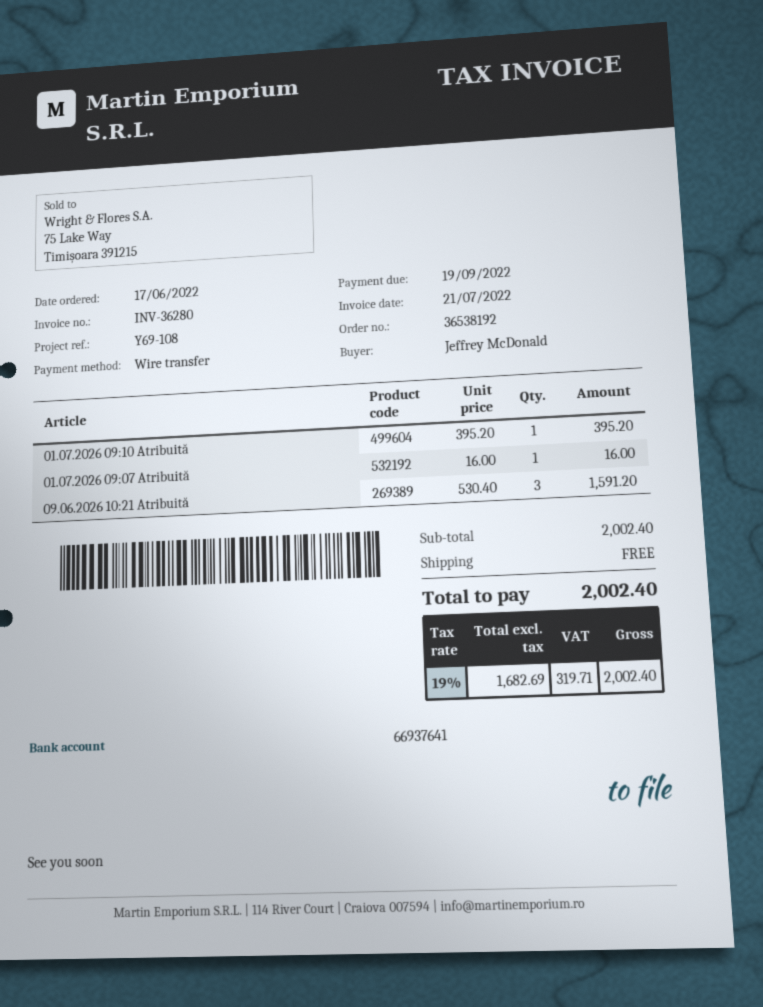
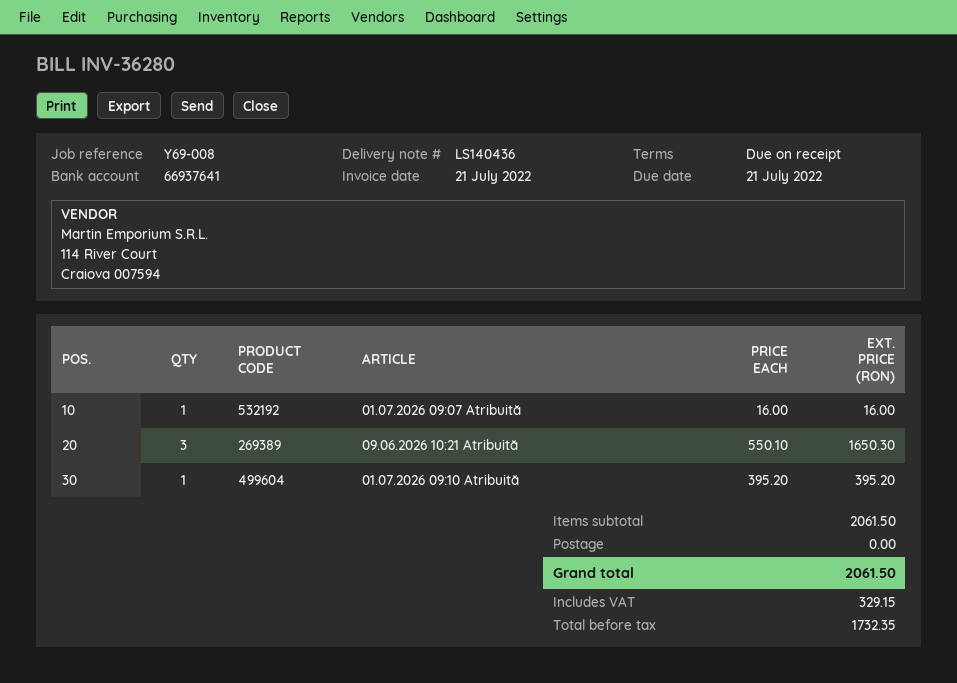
due date: 2022-09-19 -> 2022-07-21
reference: Y69-108 -> Y69-008
09.06.2026 10:21 Atribuită: 3 x 530.40 = 1591.20 -> 3 x 550.10 = 1650.30
subtotal: 2002.40 -> 2061.50
net: 1682.69 -> 1732.35
tax: 319.71 -> 329.15
total: 2002.40 -> 2061.50

